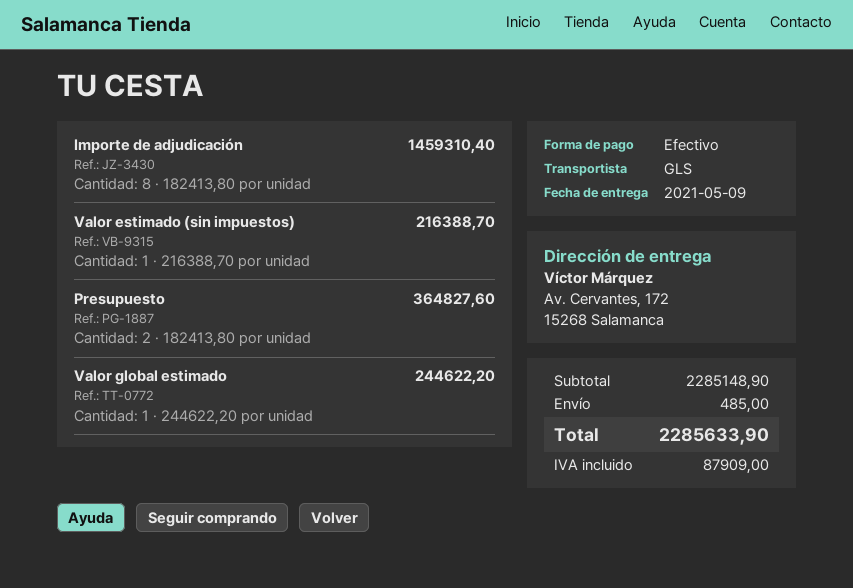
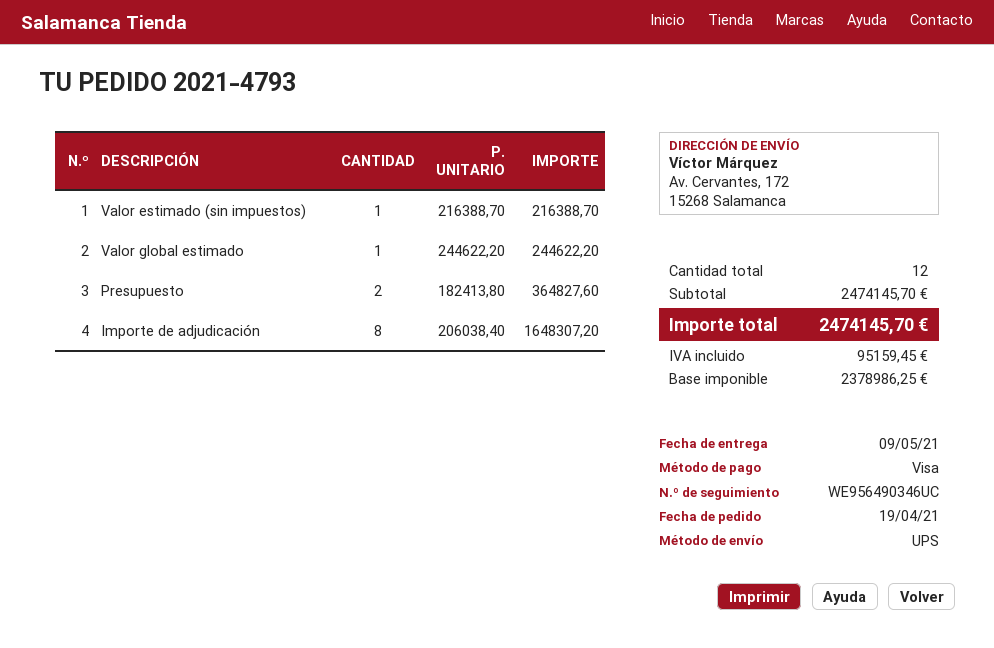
payment method: cash -> Visa
shipping method: GLS -> UPS
Importe de adjudicación: 8 x 182413.80 = 1459310.40 -> 8 x 206038.40 = 1648307.20
subtotal: 2285148.90 -> 2474145.70
shipping: 485.00 -> none
tax: 87909.00 -> 95159.45
total: 2285633.90 -> 2474145.70

